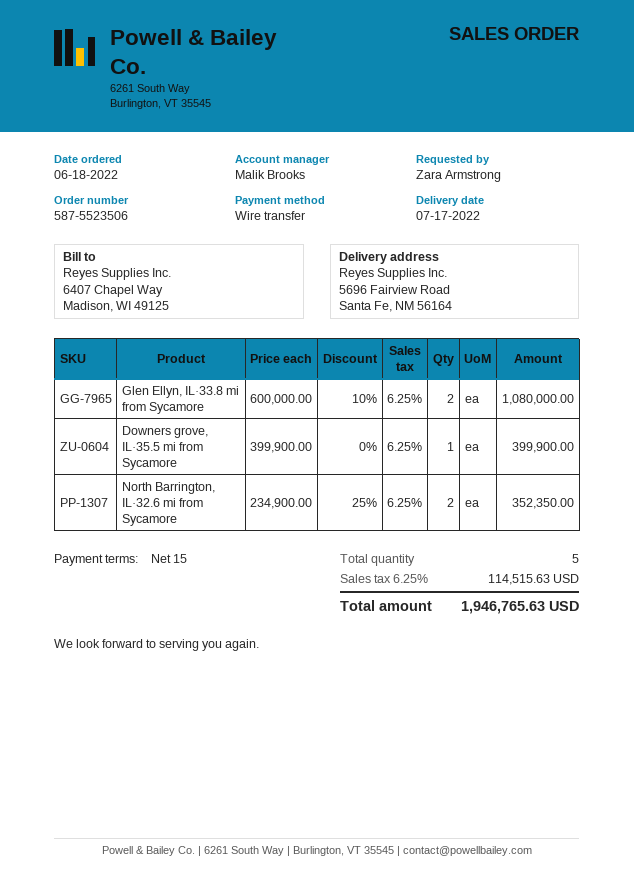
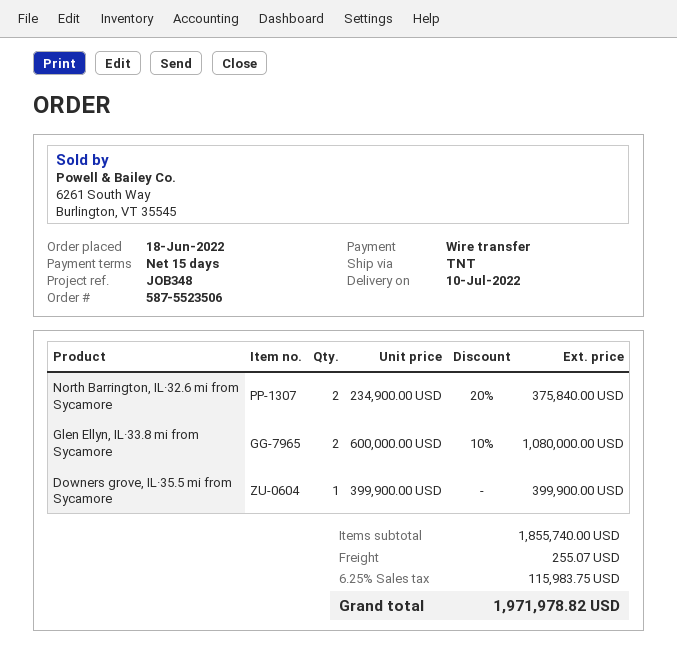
delivery date: 2022-07-17 -> 2022-07-10
North Barrington, IL·32.6 mi from Sycamore: 2 x 234900.00 - 25% = 352350.00 -> 2 x 234900.00 - 20% = 375840.00
shipping: none -> 255.07
tax: 6.25% = 114515.63 -> 6.25% = 115983.75
total: 1946765.63 -> 1971978.82

